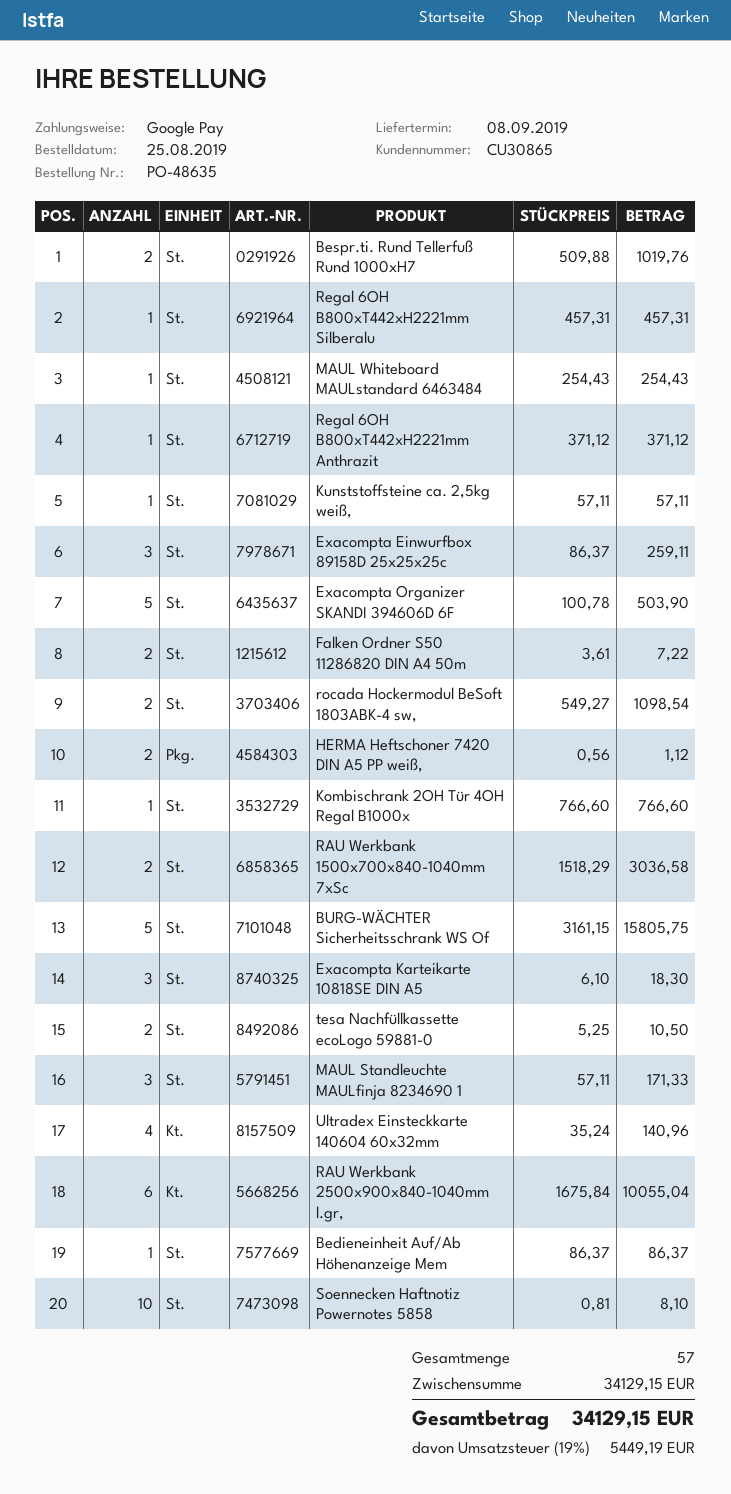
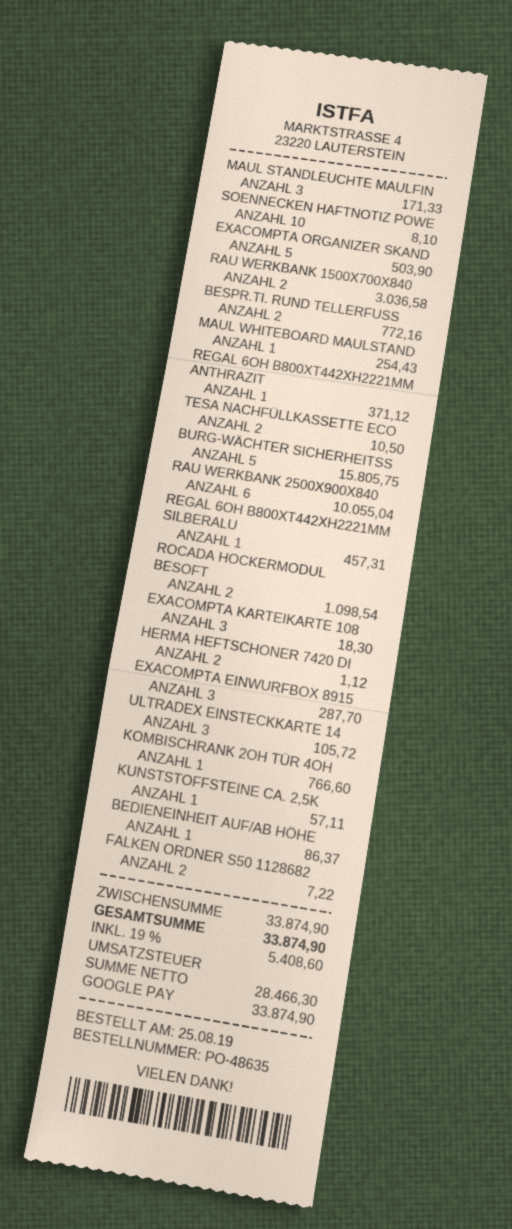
Bespr.ti. Rund Tellerfuß Rund 1000xH7: 2 for 1019.76 -> 2 for 772.16
Exacompta Einwurfbox 89158D 25x25x25c: 3 for 259.11 -> 3 for 287.70
Ultradex Einsteckkarte 140604 60x32mm: 4 for 140.96 -> 3 for 105.72
subtotal: 34129.15 -> 33874.90
tax: 19% = 5449.19 -> 19% = 5408.60
total: 34129.15 -> 33874.90

